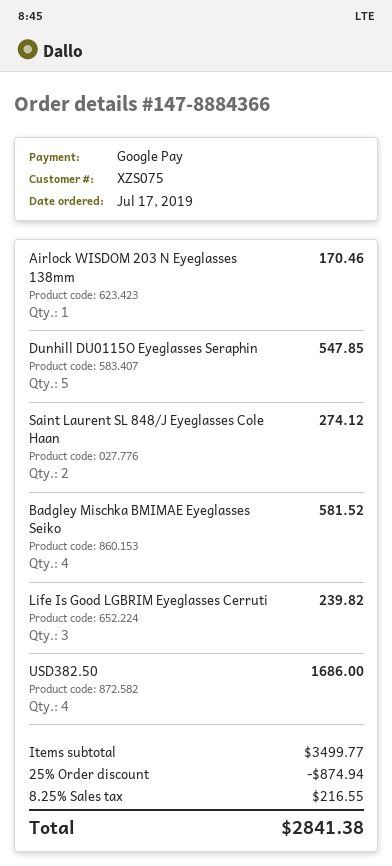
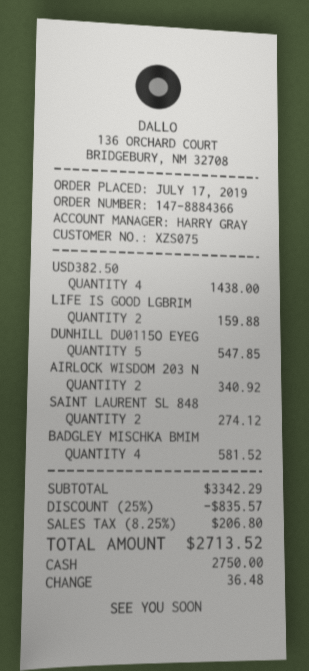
payment method: Google Pay -> cash
Airlock WISDOM 203 N Eyeglasses 138mm: 1 for 170.46 -> 2 for 340.92
Life Is Good LGBRIM Eyeglasses Cerruti: 3 for 239.82 -> 2 for 159.88
USD382.50: 4 for 1686.00 -> 4 for 1438.00
subtotal: 3499.77 -> 3342.29
discount: 25% = 874.94 -> 25% = 835.57
tax: 8.25% = 216.55 -> 8.25% = 206.80
total: 2841.38 -> 2713.52

